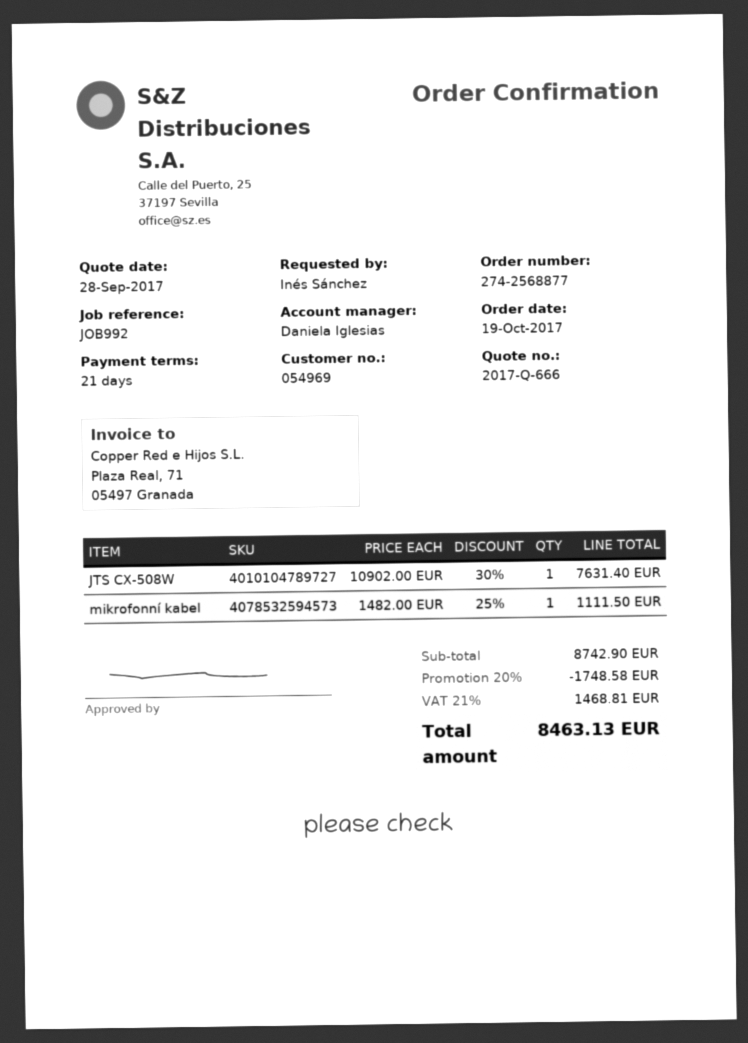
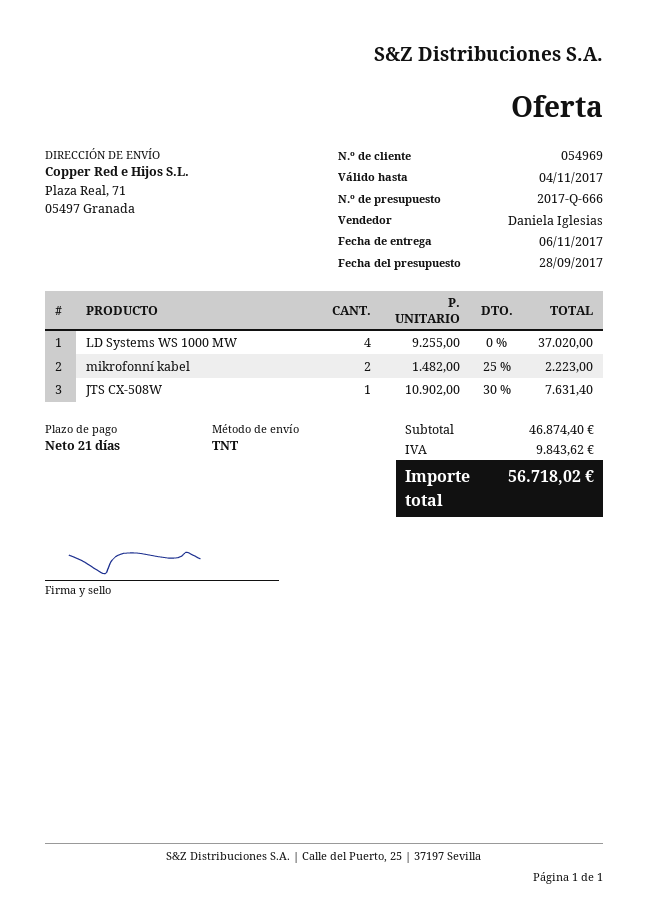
mikrofonní kabel: 1 x 1482.00 - 25% = 1111.50 -> 2 x 1482.00 - 25% = 2223.00
LD Systems WS 1000 MW: none -> 4 x 9255.00 = 37020.00
subtotal: 8742.90 -> 46874.40
discount: 20% = 1748.58 -> none
tax: 1468.81 -> 9843.62
total: 8463.13 -> 56718.02

